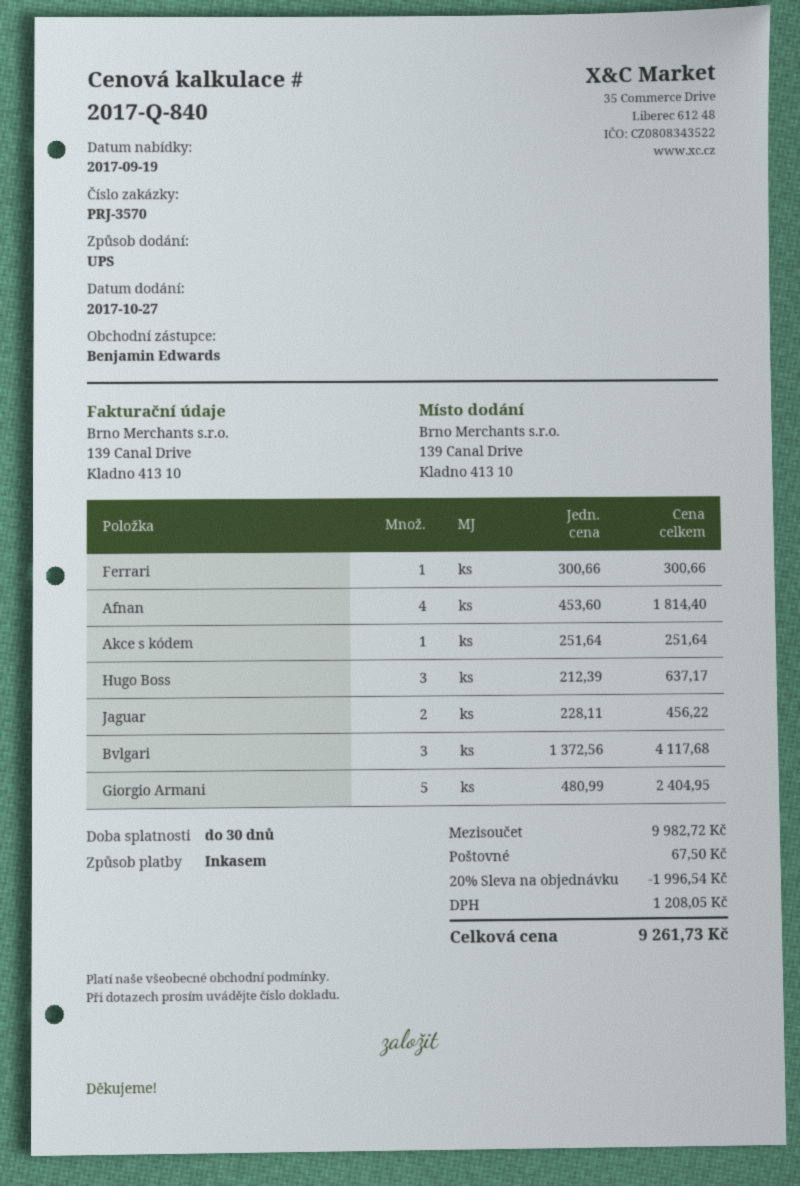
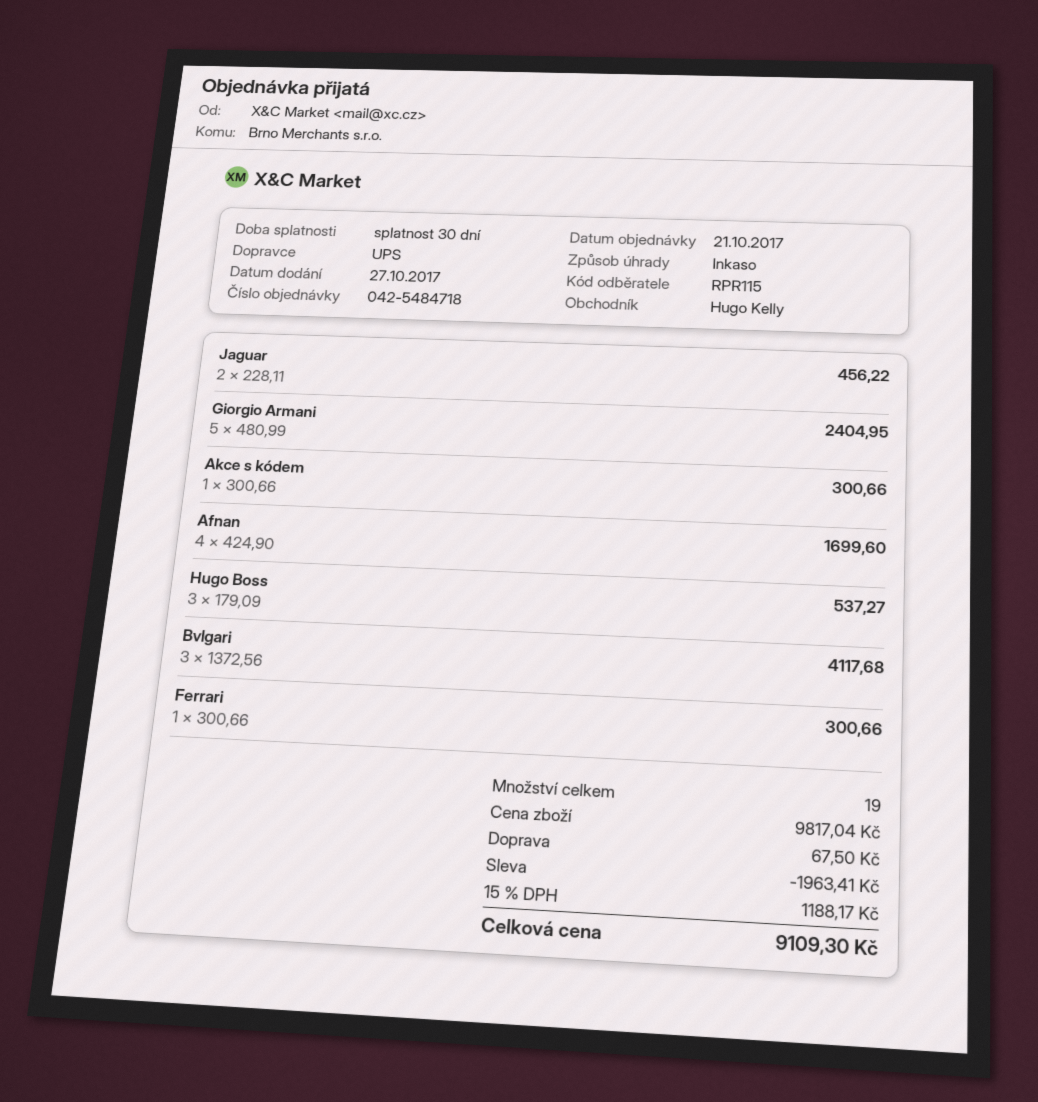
sales rep: Benjamin Edwards -> Hugo Kelly
Afnan: 4 x 453.60 = 1814.40 -> 4 x 424.90 = 1699.60
Akce s kódem: 1 x 251.64 = 251.64 -> 1 x 300.66 = 300.66
Hugo Boss: 3 x 212.39 = 637.17 -> 3 x 179.09 = 537.27
subtotal: 9982.72 -> 9817.04
discount: 1996.54 -> 1963.41
tax: 1208.05 -> 1188.17
total: 9261.73 -> 9109.30

